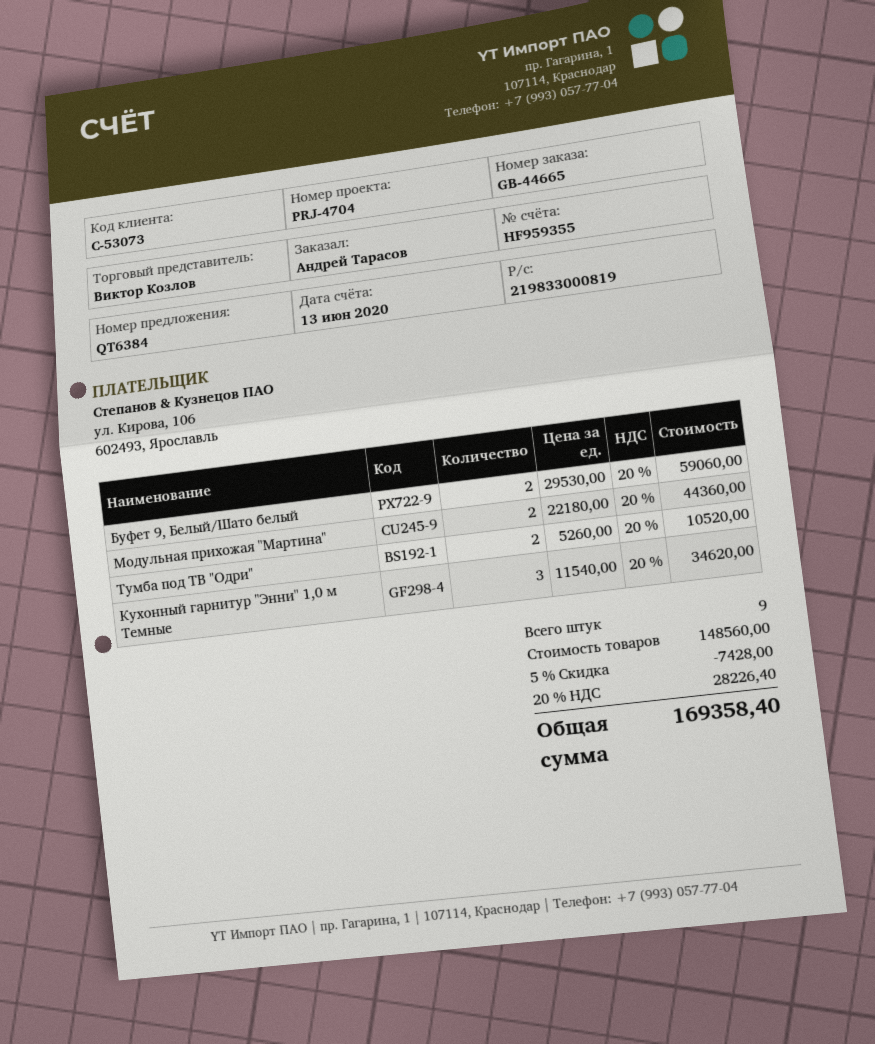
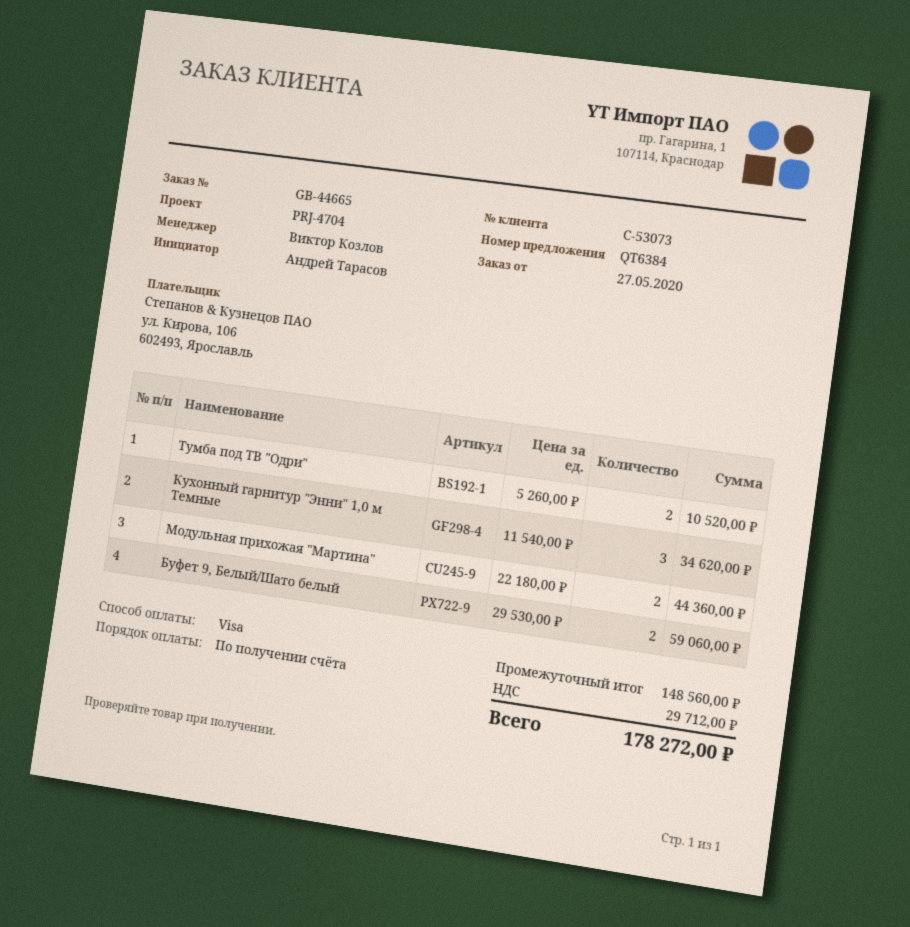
discount: 5% = 7428.00 -> none
tax: 28226.40 -> 29712.00
total: 169358.40 -> 178272.00

